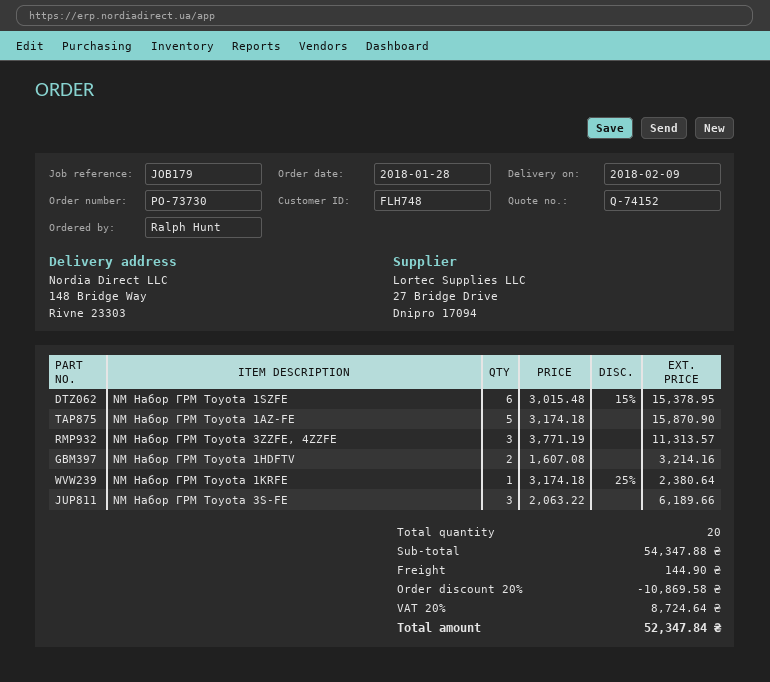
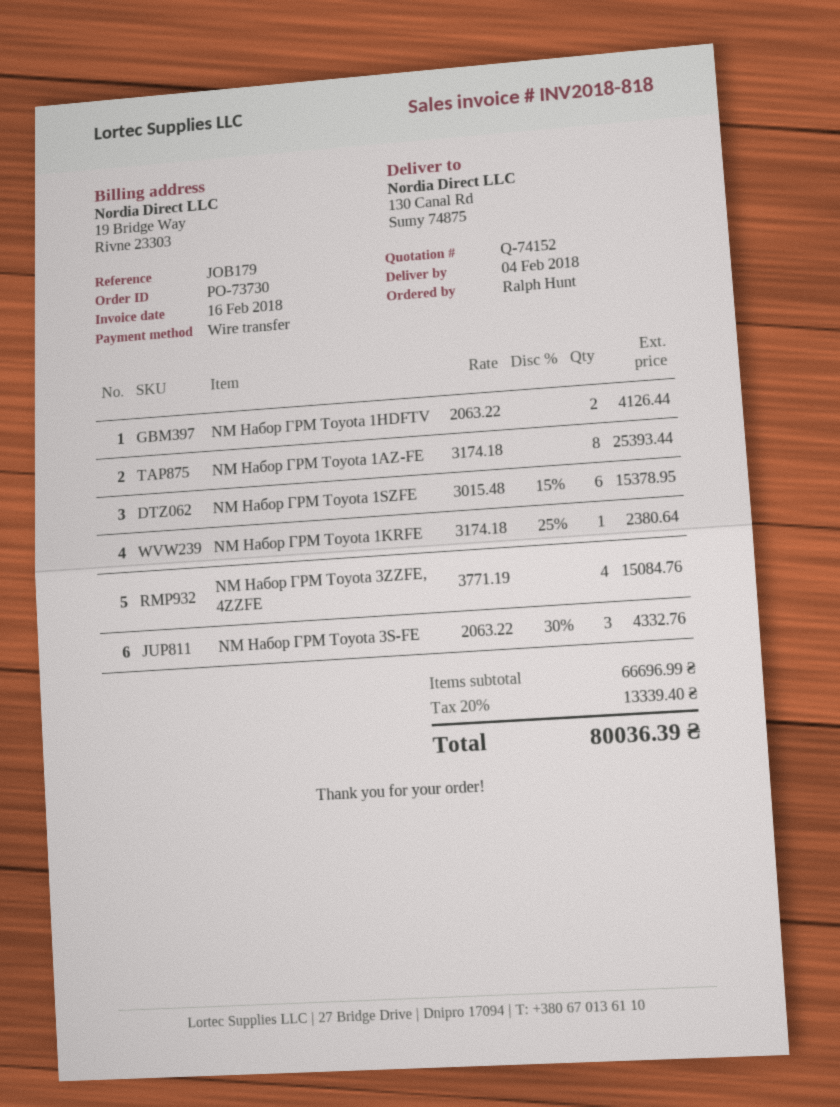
delivery date: 2018-02-09 -> 2018-02-04
ship to: 148 Bridge Way, Rivne 23303 -> 130 Canal Rd, Sumy 74875
NM Набор ГРМ Toyota 1AZ-FE: 5 x 3174.18 = 15870.90 -> 8 x 3174.18 = 25393.44
NM Набор ГРМ Toyota 3ZZFE, 4ZZFE: 3 x 3771.19 = 11313.57 -> 4 x 3771.19 = 15084.76
NM Набор ГРМ Toyota 1HDFTV: 2 x 1607.08 = 3214.16 -> 2 x 2063.22 = 4126.44
NM Набор ГРМ Toyota 3S-FE: 3 x 2063.22 = 6189.66 -> 3 x 2063.22 - 30% = 4332.76
subtotal: 54347.88 -> 66696.99
discount: 20% = 10869.58 -> none
shipping: 144.90 -> none
tax: 20% = 8724.64 -> 20% = 13339.40
total: 52347.84 -> 80036.39

